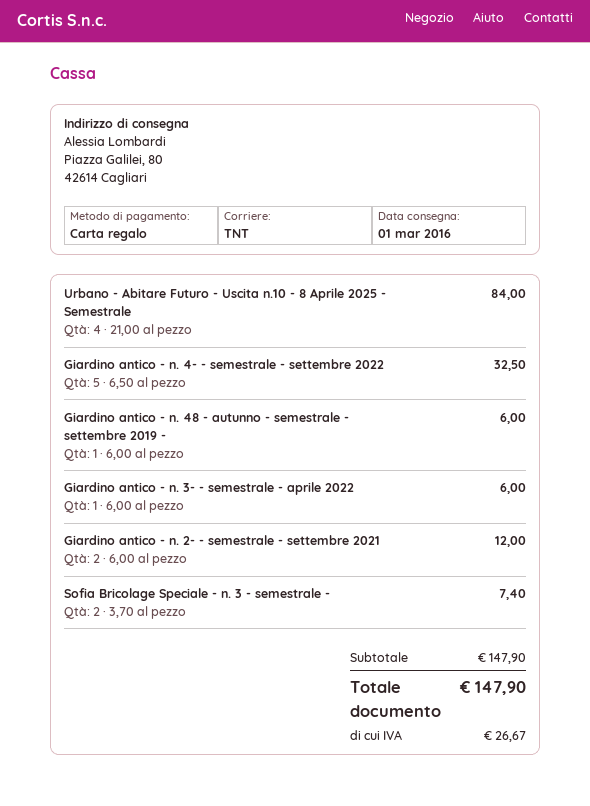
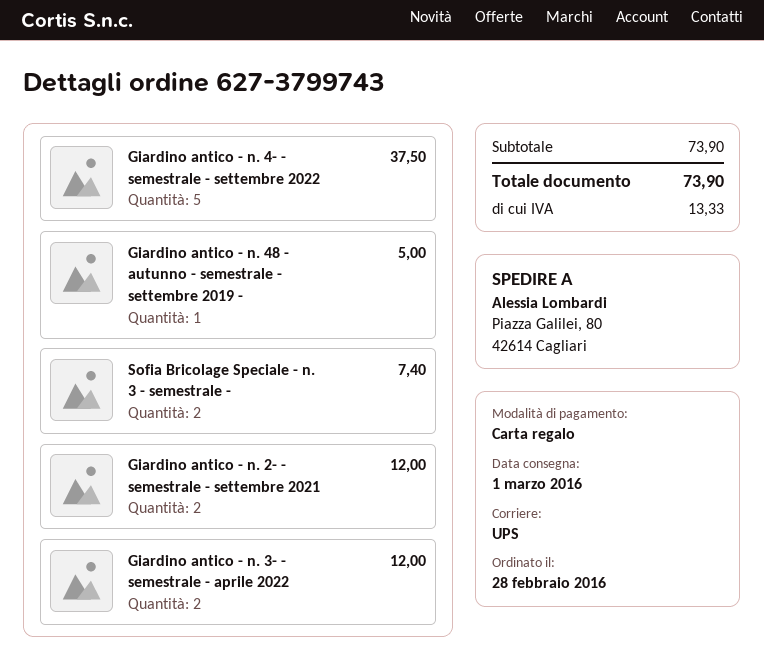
shipping method: TNT -> UPS
Urbano - Abitare Futuro - Uscita n.10 - 8 Aprile 2025 - Semestrale: 4 for 84.00 -> none
Giardino antico - n. 4- - semestrale - settembre 2022: 5 for 32.50 -> 5 for 37.50
Giardino antico - n. 48 - autunno - semestrale - settembre 2019 -: 1 for 6.00 -> 1 for 5.00
Giardino antico - n. 3- - semestrale - aprile 2022: 1 for 6.00 -> 2 for 12.00
subtotal: 147.90 -> 73.90
tax: 26.67 -> 13.33
total: 147.90 -> 73.90

